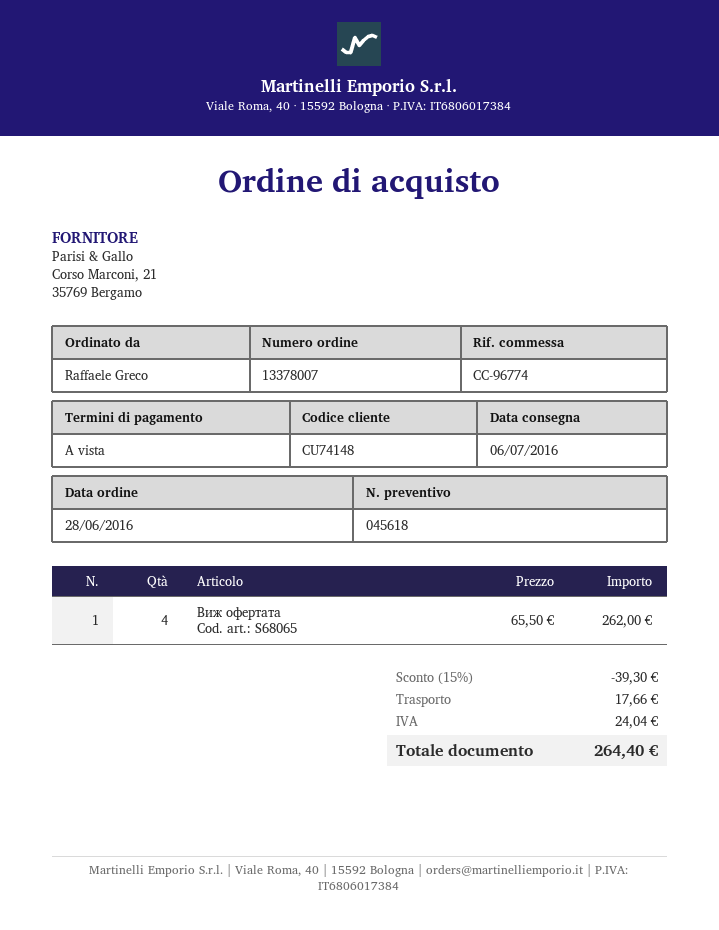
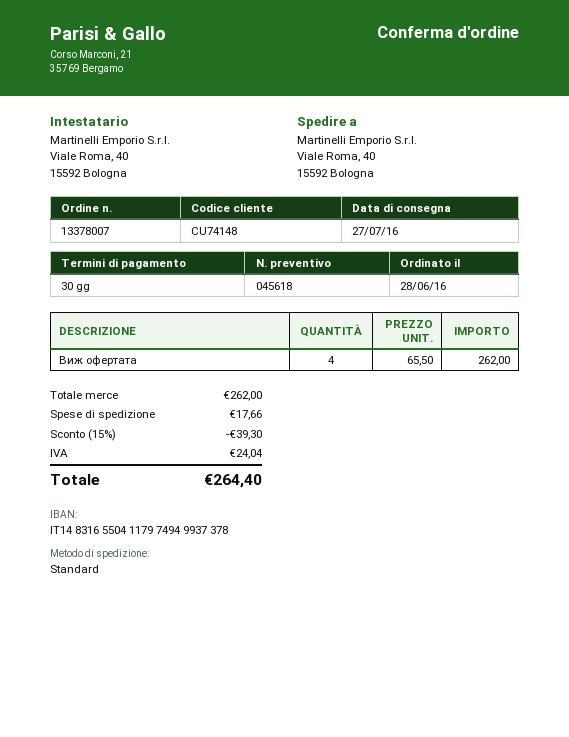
delivery date: 2016-07-06 -> 2016-07-27
payment terms: on receipt -> 30 days

